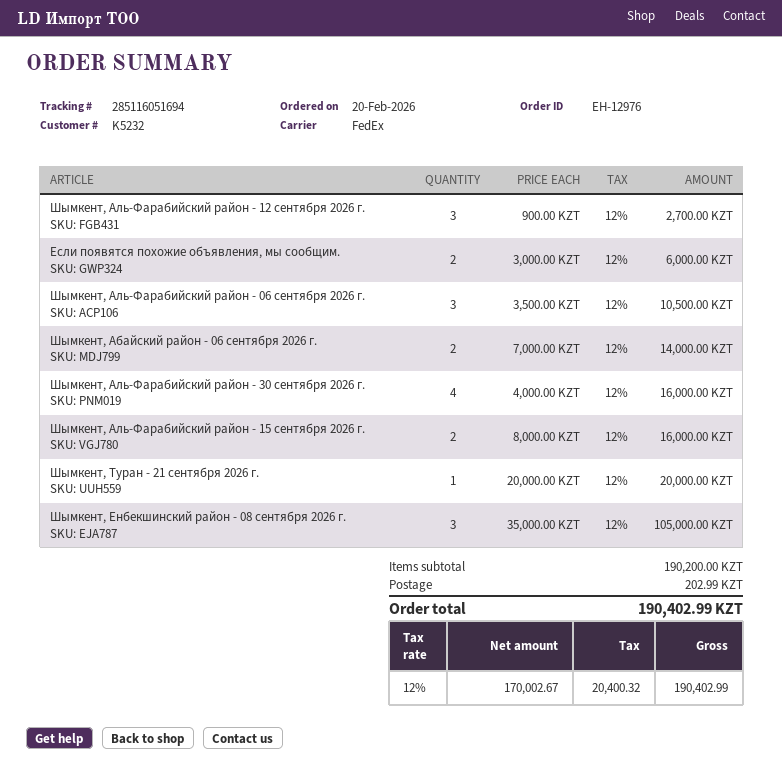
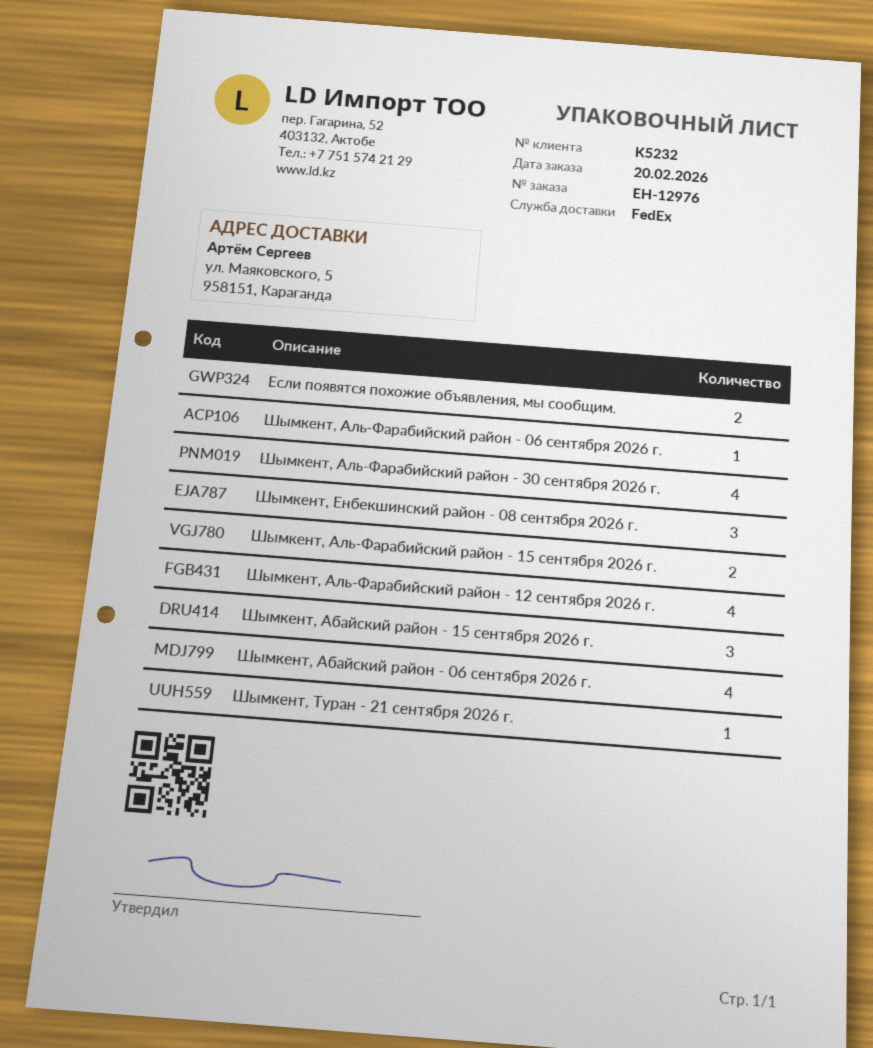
Шымкент, Аль-Фарабийский район - 12 сентября 2026 г.: 3 -> 4
Шымкент, Аль-Фарабийский район - 06 сентября 2026 г.: 3 -> 1
Шымкент, Абайский район - 06 сентября 2026 г.: 2 -> 4
Шымкент, Абайский район - 15 сентября 2026 г.: none -> 3

